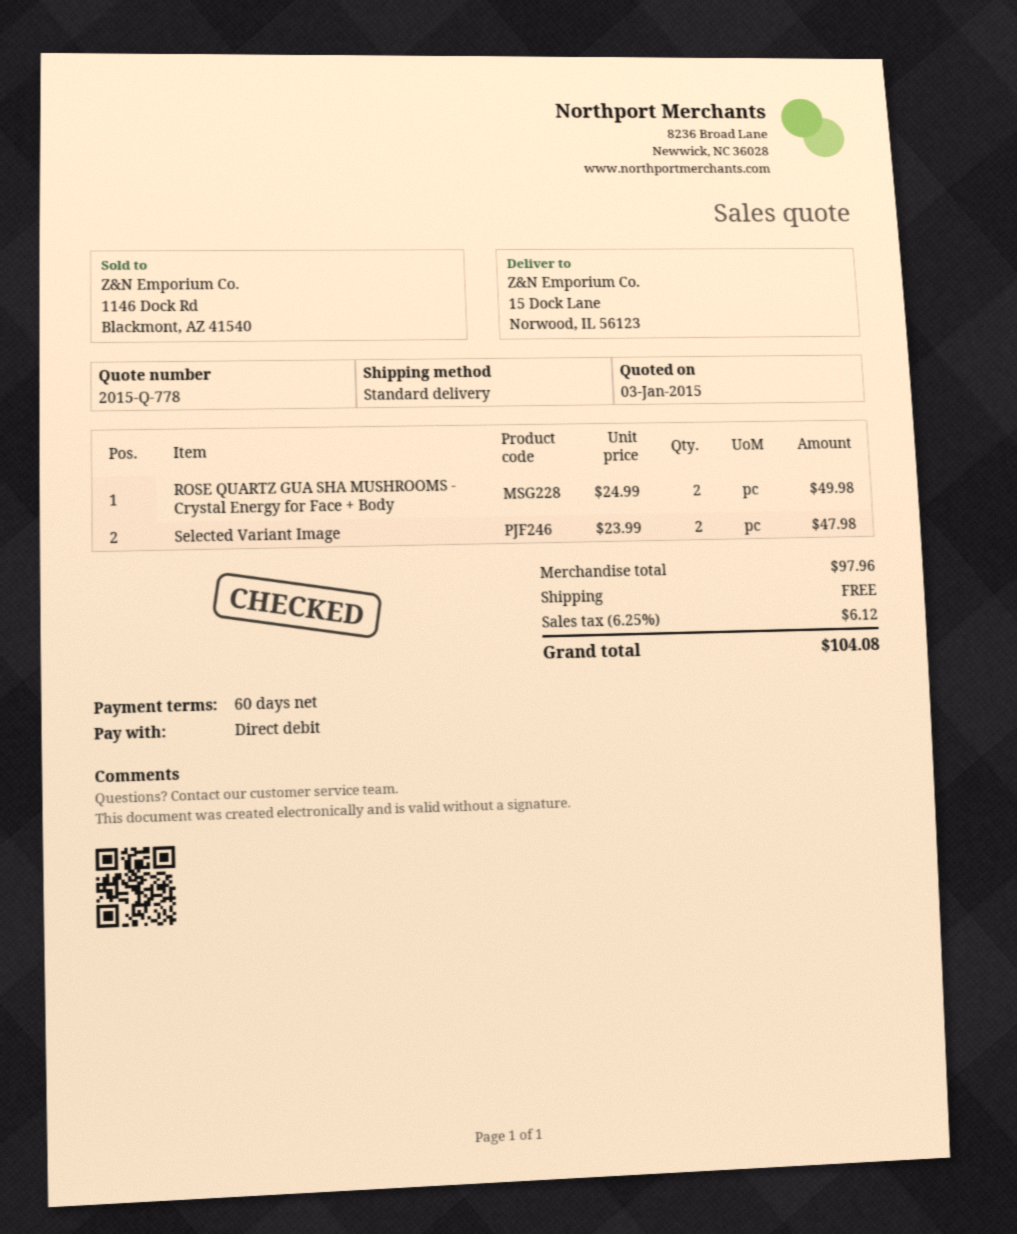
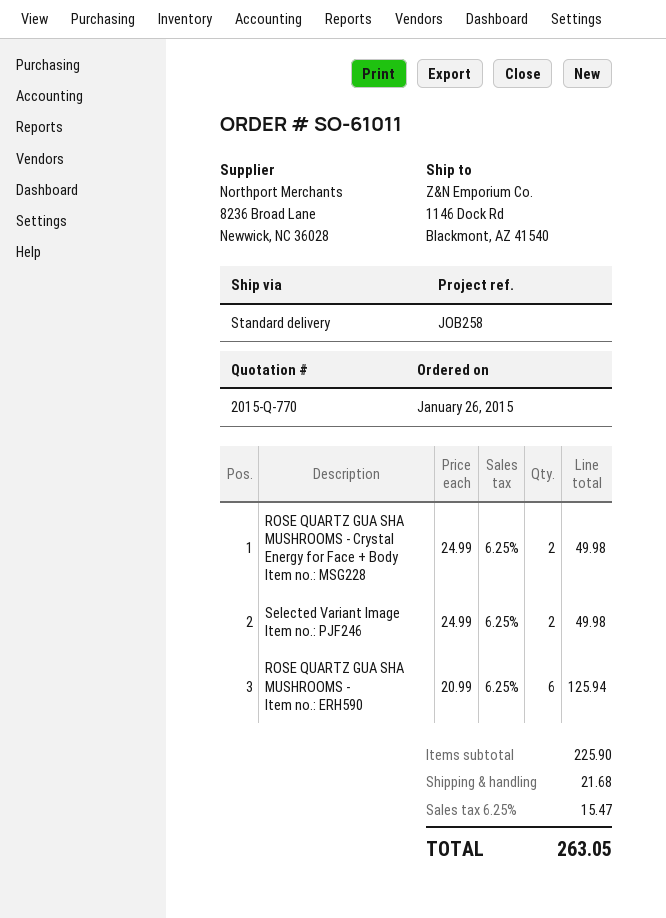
quote number: 2015-Q-778 -> 2015-Q-770
ship to: 15 Dock Lane, Norwood, IL 56123 -> 1146 Dock Rd, Blackmont, AZ 41540
Selected Variant Image: 2 x 23.99 = 47.98 -> 2 x 24.99 = 49.98
ROSE QUARTZ GUA SHA MUSHROOMS -: none -> 6 x 20.99 = 125.94
subtotal: 97.96 -> 225.90
shipping: 0.00 -> 21.68
tax: 6.25% = 6.12 -> 6.25% = 15.47
total: 104.08 -> 263.05

